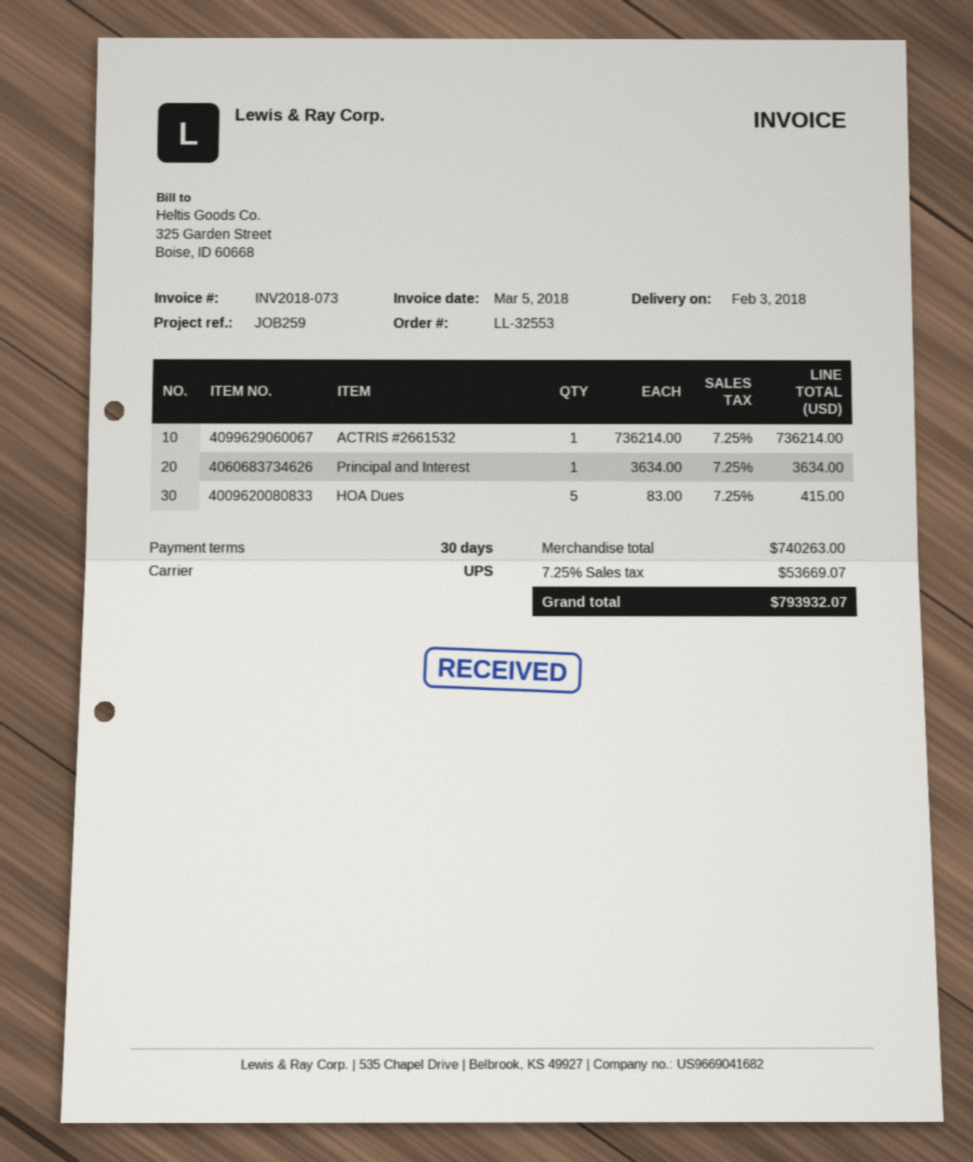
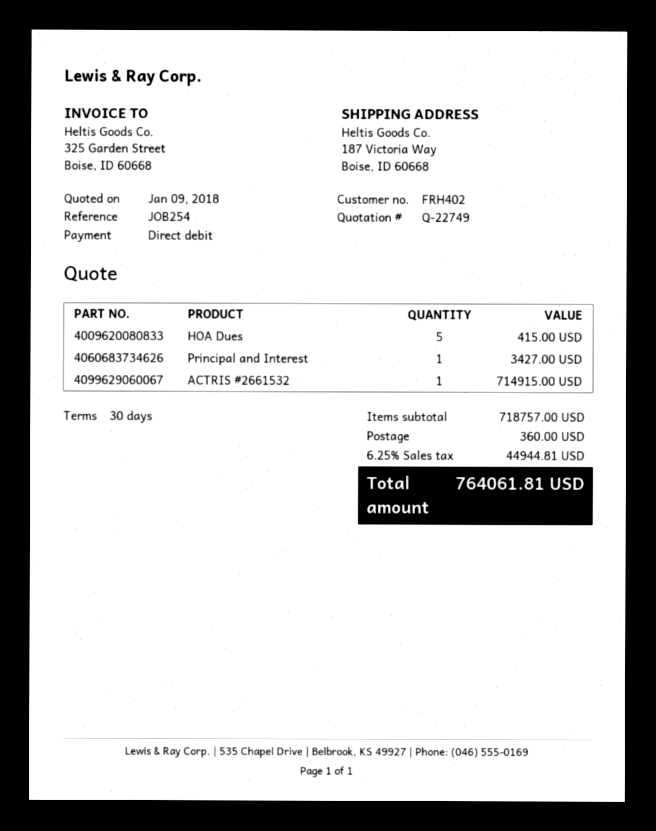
reference: JOB259 -> JOB254
ACTRIS #2661532: 1 for 736214.00 -> 1 for 714915.00
Principal and Interest: 1 for 3634.00 -> 1 for 3427.00
subtotal: 740263.00 -> 718757.00
shipping: none -> 360.00
tax: 7.25% = 53669.07 -> 6.25% = 44944.81
total: 793932.07 -> 764061.81

